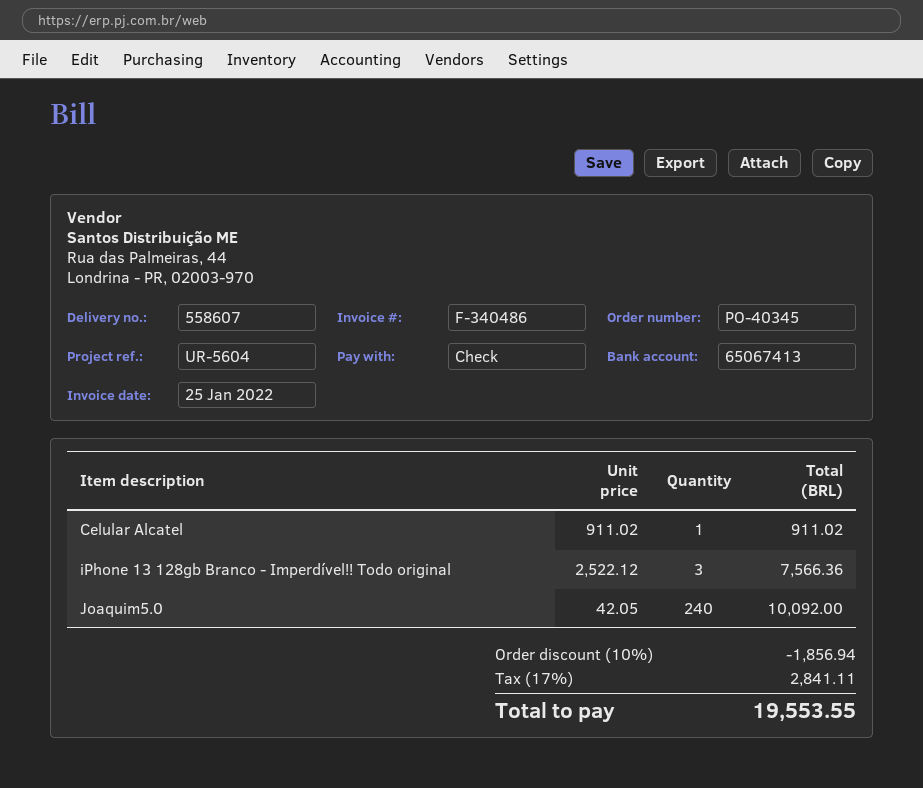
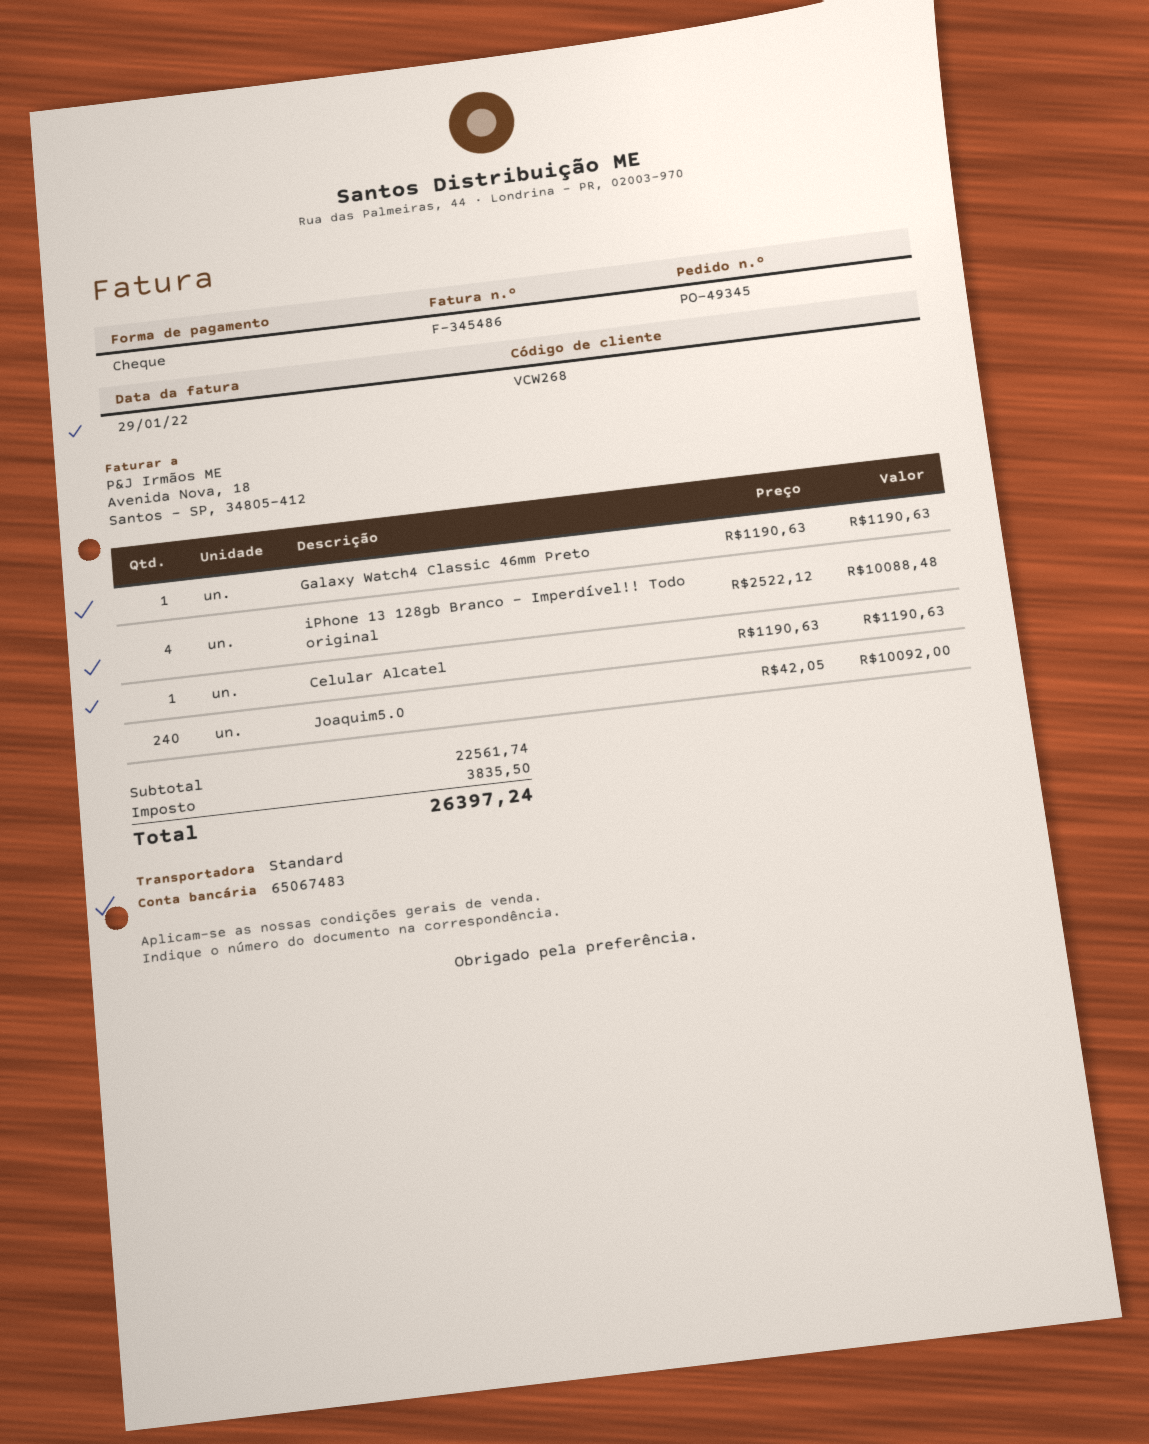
order number: PO-40345 -> PO-49345
invoice number: F-340486 -> F-345486
invoice date: 2022-01-25 -> 2022-01-29
bank account: 65067413 -> 65067483
Celular Alcatel: 1 x 911.02 = 911.02 -> 1 x 1190.63 = 1190.63
iPhone 13 128gb Branco - Imperdível!! Todo original: 3 x 2522.12 = 7566.36 -> 4 x 2522.12 = 10088.48
Galaxy Watch4 Classic 46mm Preto: none -> 1 x 1190.63 = 1190.63
discount: 10% = 1856.94 -> none
tax: 2841.11 -> 3835.50
total: 19553.55 -> 26397.24

